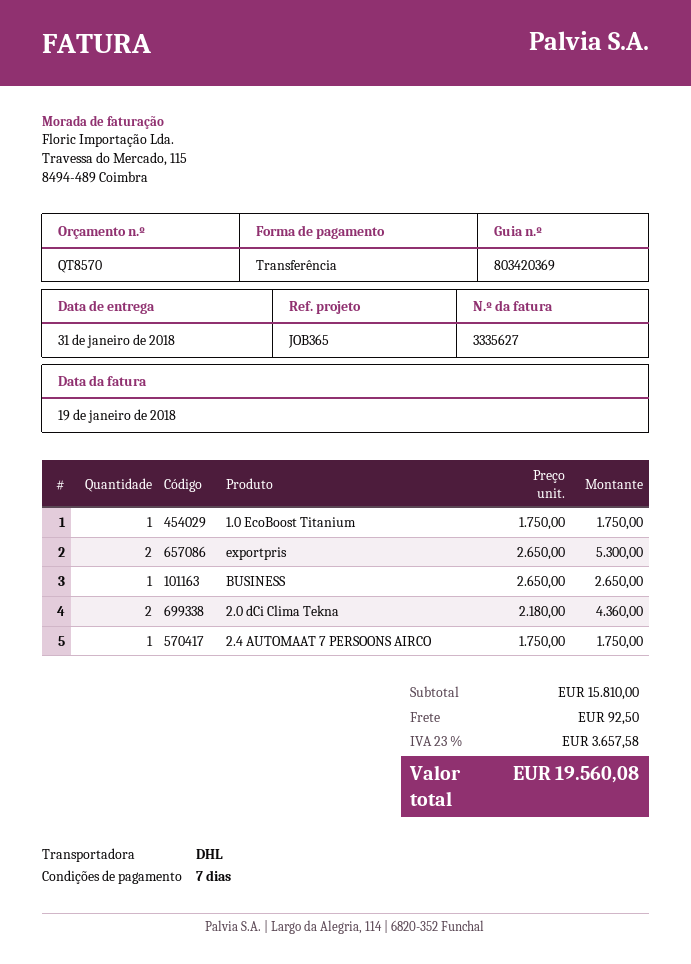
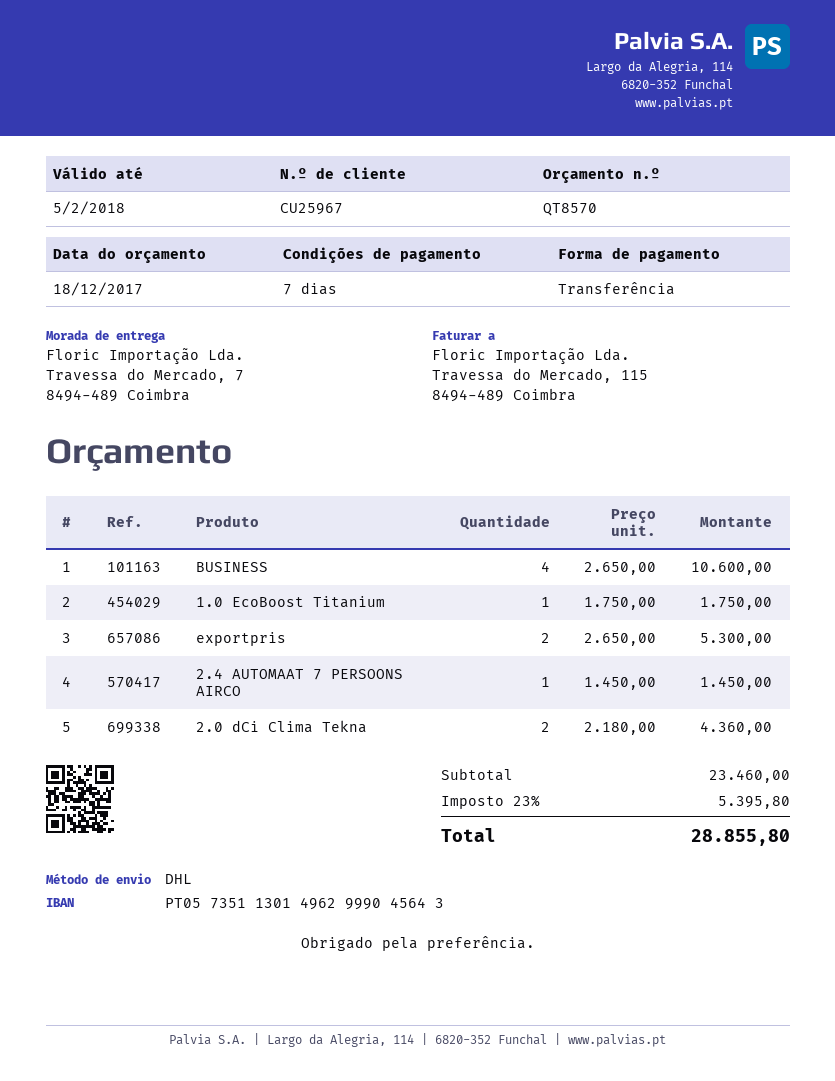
BUSINESS: 1 x 2650.00 = 2650.00 -> 4 x 2650.00 = 10600.00
2.4 AUTOMAAT 7 PERSOONS AIRCO: 1 x 1750.00 = 1750.00 -> 1 x 1450.00 = 1450.00
subtotal: 15810.00 -> 23460.00
shipping: 92.50 -> none
tax: 23% = 3657.58 -> 23% = 5395.80
total: 19560.08 -> 28855.80

